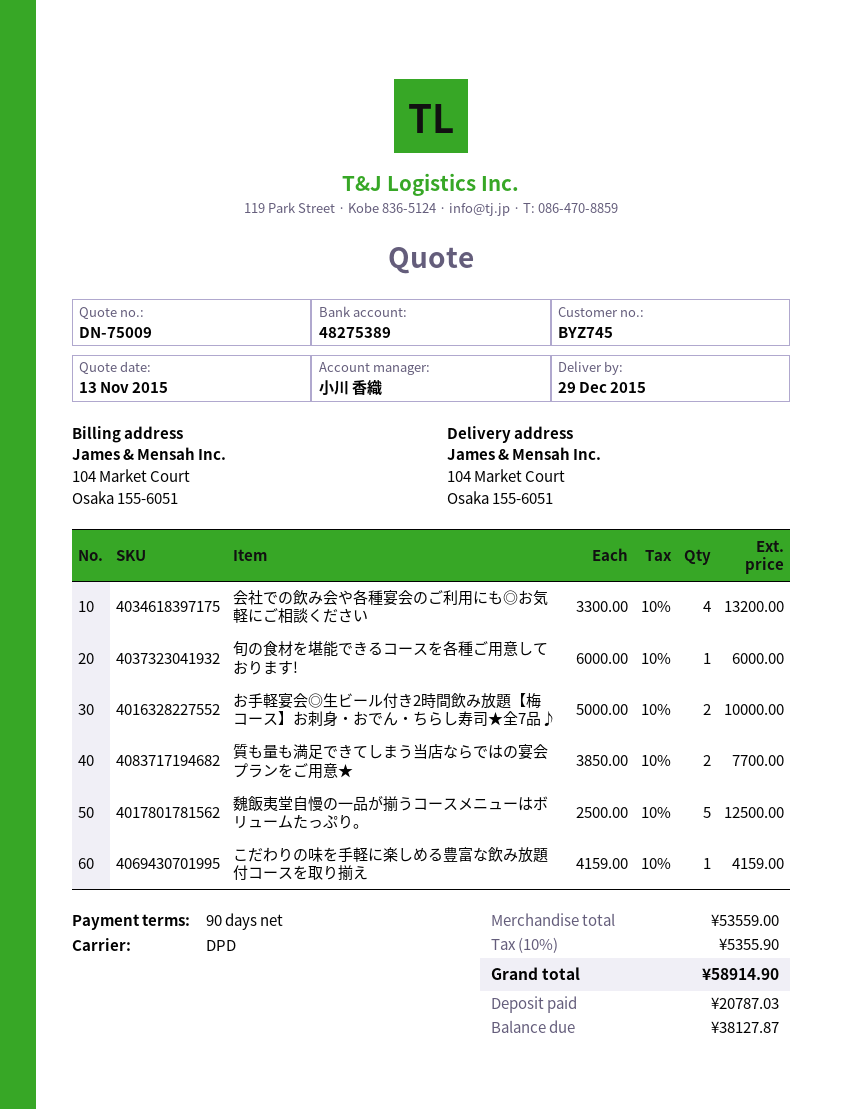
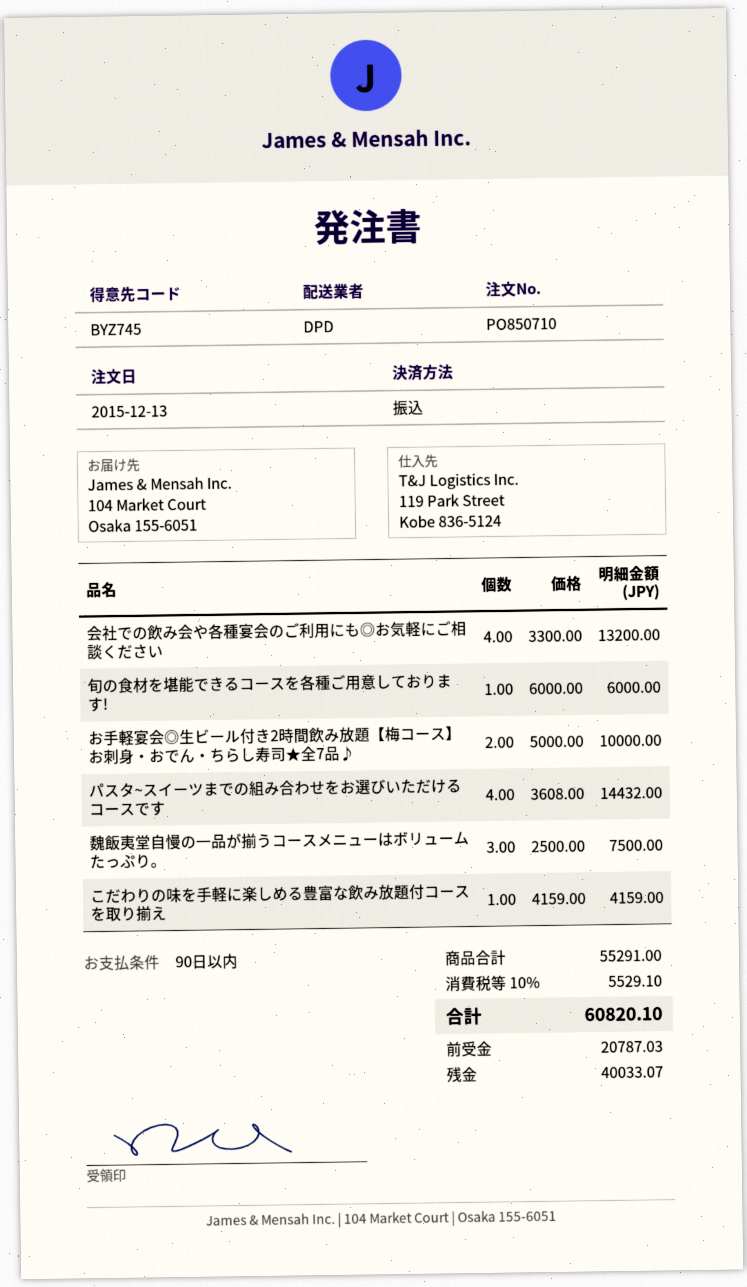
質も量も満足できてしまう当店ならではの宴会プランをご用意★: 2 x 3850.00 = 7700.00 -> none
魏飯夷堂自慢の一品が揃うコースメニューはボリュームたっぷり。: 5 x 2500.00 = 12500.00 -> 3 x 2500.00 = 7500.00
パスタ~スイーツまでの組み合わせをお選びいただけるコースです: none -> 4 x 3608.00 = 14432.00
subtotal: 53559.00 -> 55291.00
tax: 10% = 5355.90 -> 10% = 5529.10
total: 58914.90 -> 60820.10
balance: 38127.87 -> 40033.07

